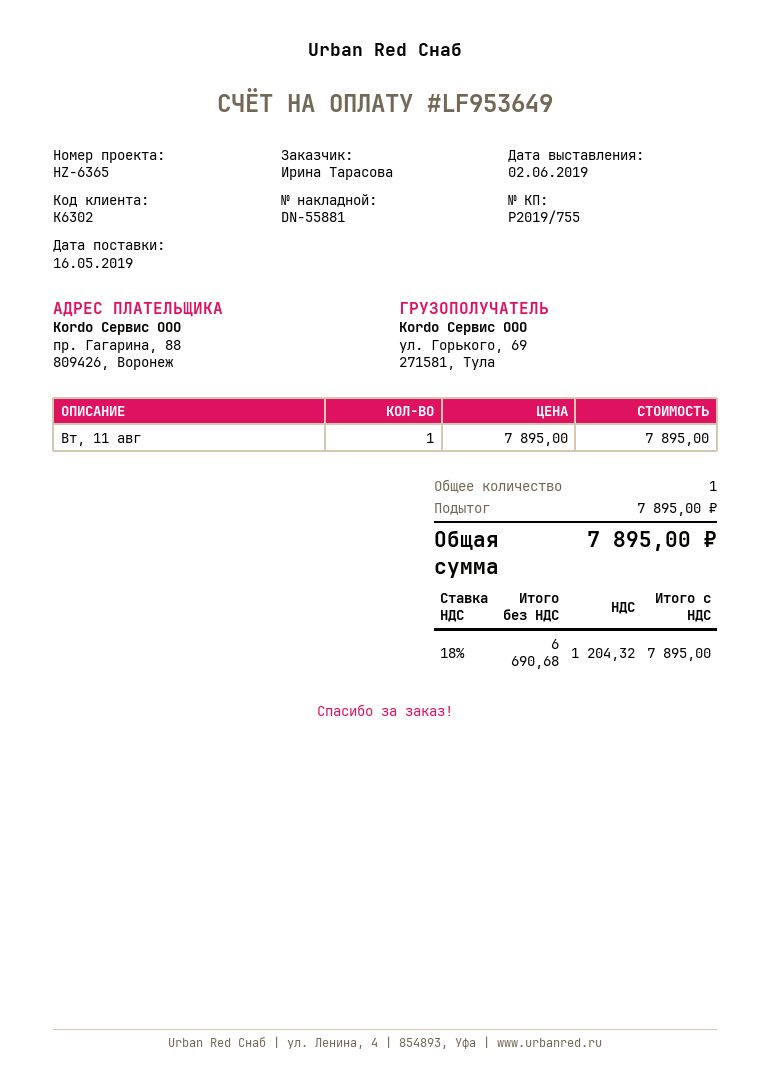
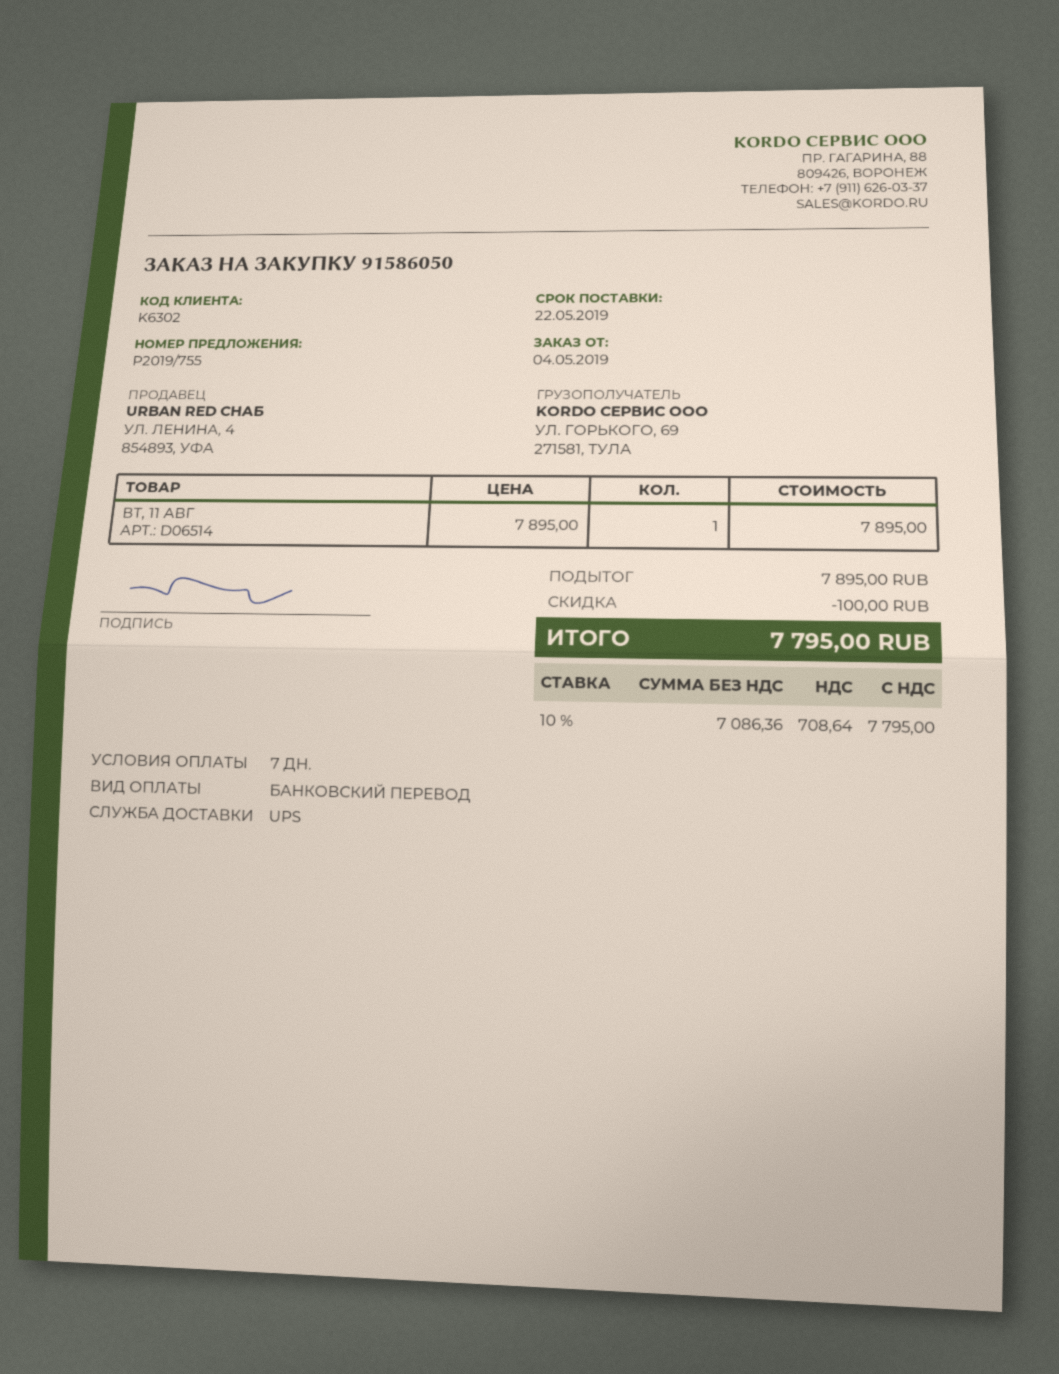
delivery date: 2019-05-16 -> 2019-05-22
discount: none -> 100.00
net: 6690.68 -> 7086.36
tax: 18% = 1204.32 -> 10% = 708.64
total: 7895.00 -> 7795.00

